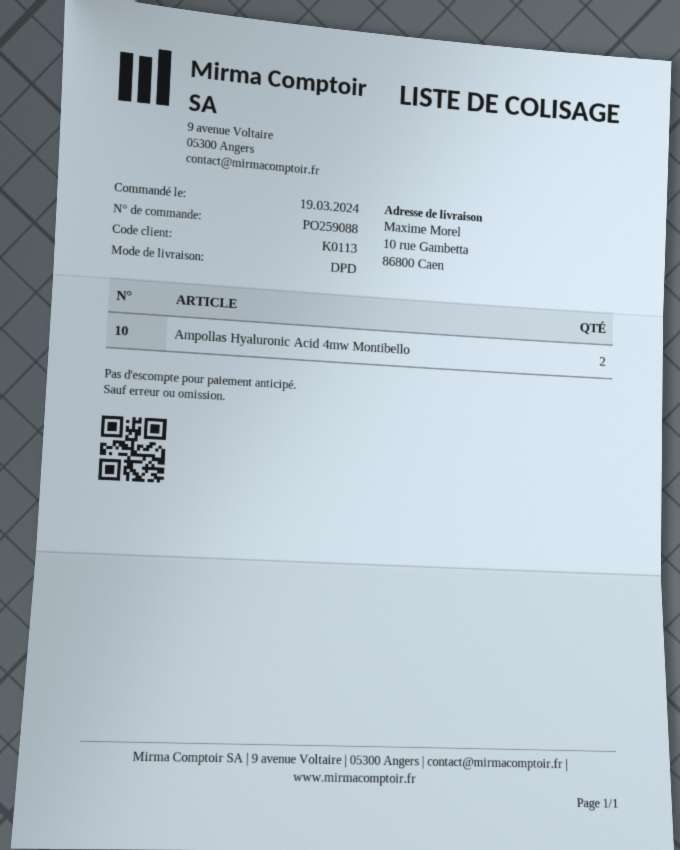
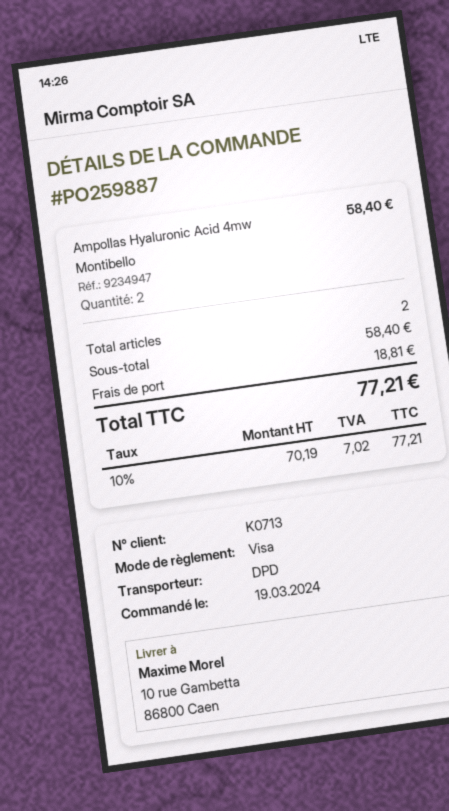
order number: PO259088 -> PO259887
customer number: K0113 -> K0713

